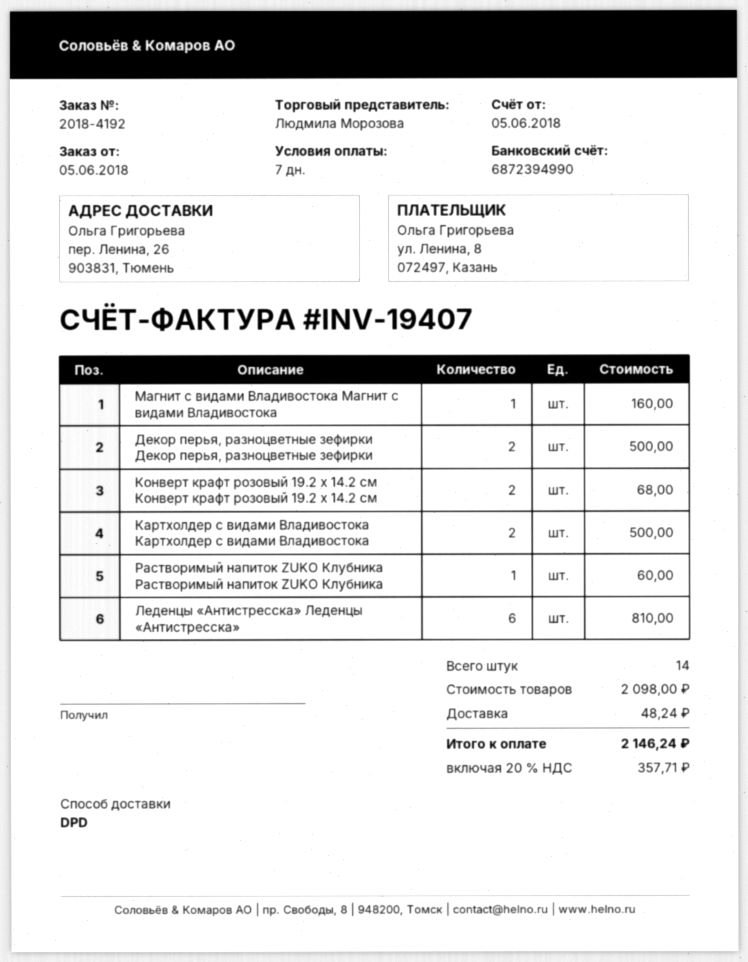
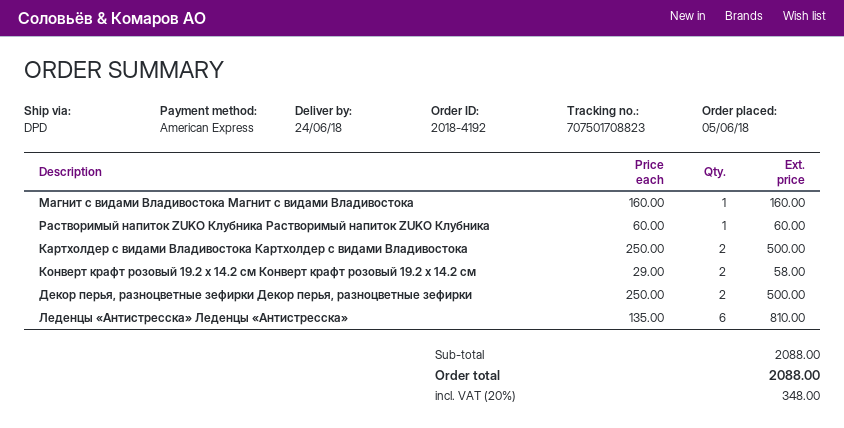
Конверт крафт розовый 19.2 х 14.2 см Конверт крафт розовый 19.2 х 14.2 см: 2 for 68.00 -> 2 for 58.00
subtotal: 2098.00 -> 2088.00
shipping: 48.24 -> none
tax: 20% = 357.71 -> 20% = 348.00
total: 2146.24 -> 2088.00

